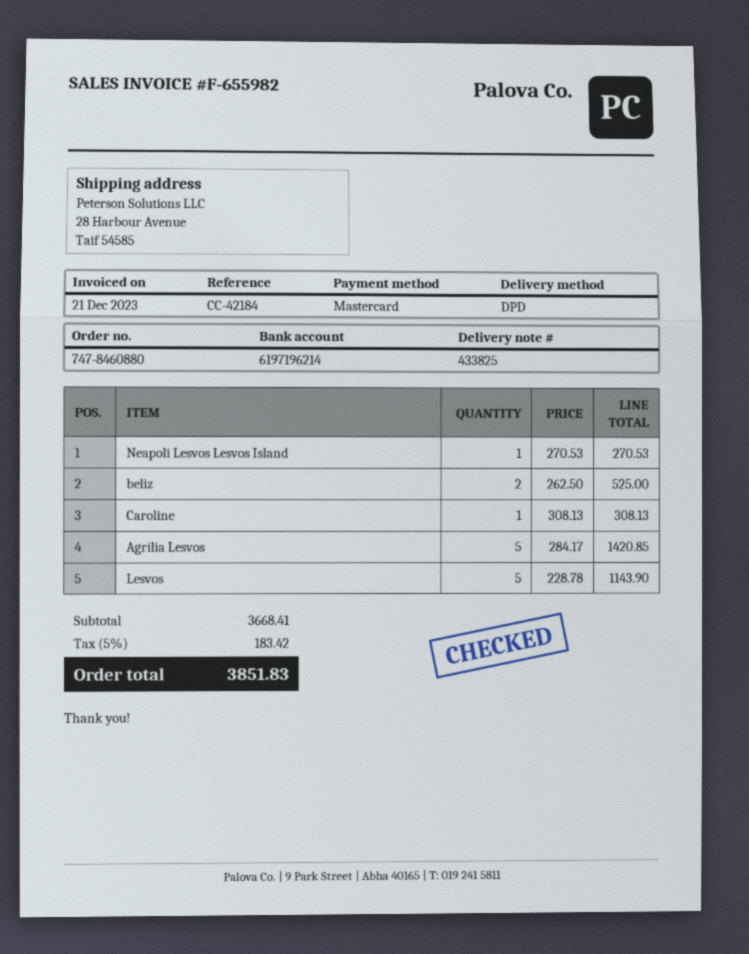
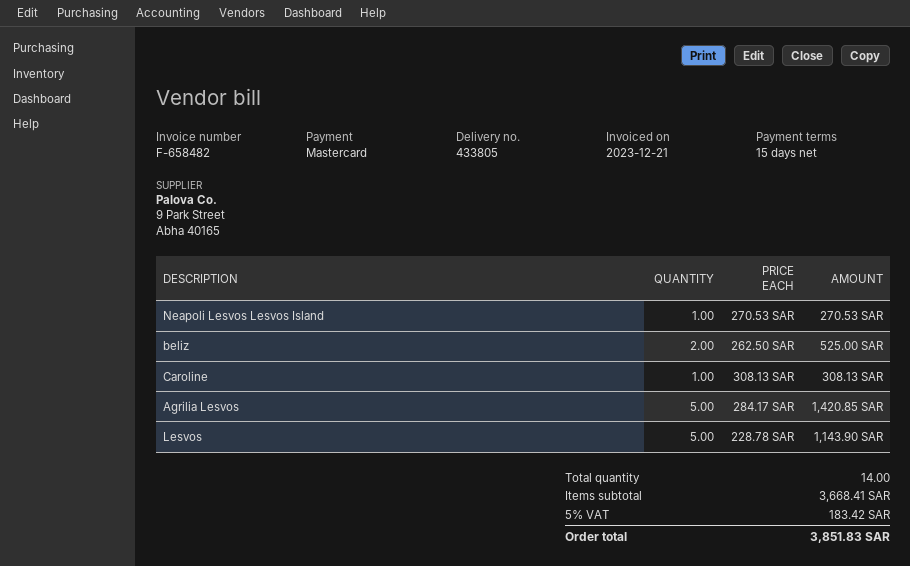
delivery note number: 433825 -> 433805
invoice number: F-655982 -> F-658482

